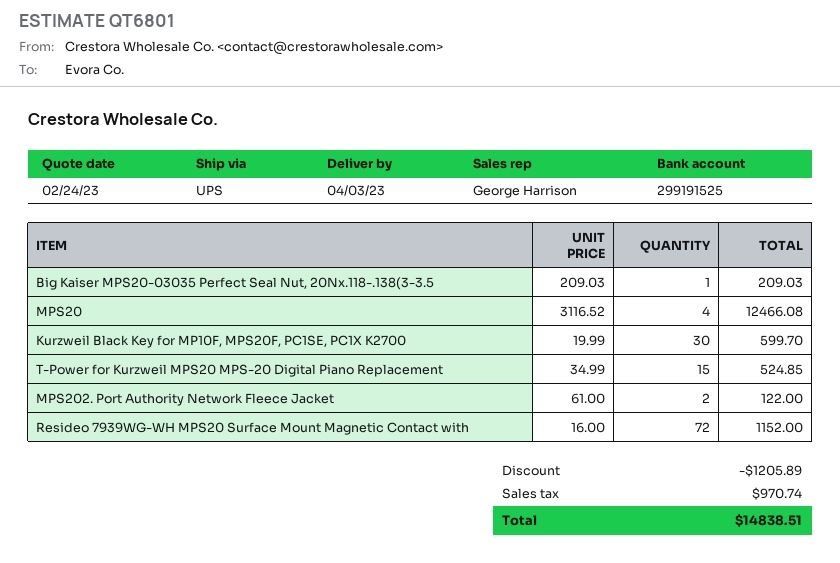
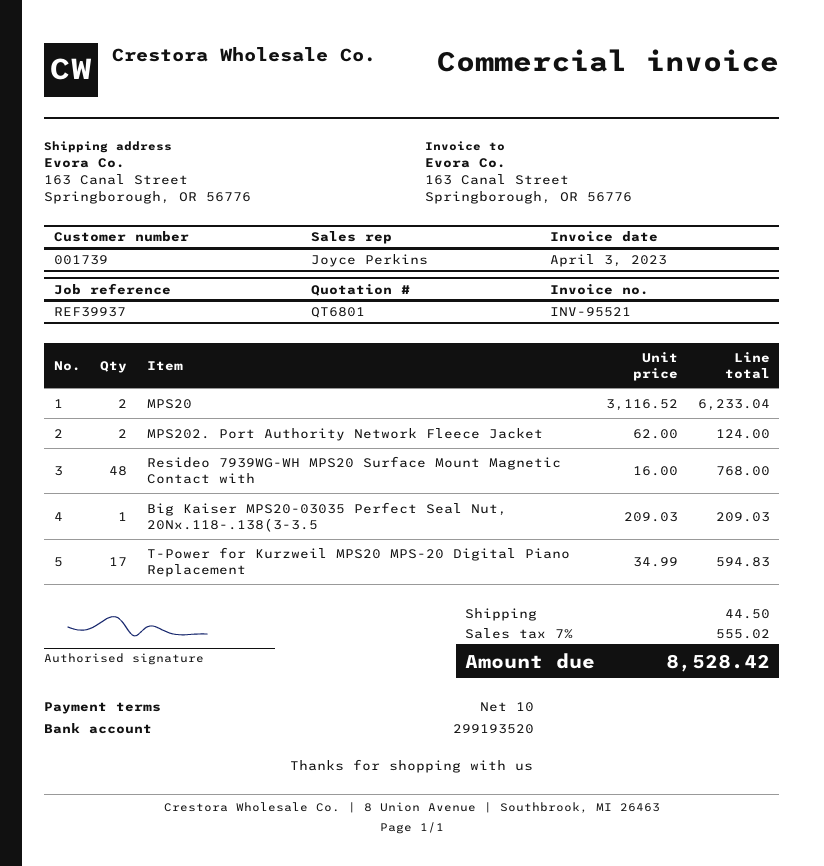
sales rep: George Harrison -> Joyce Perkins
bank account: 299191525 -> 299193520
MPS20: 4 x 3116.52 = 12466.08 -> 2 x 3116.52 = 6233.04
Kurzweil Black Key for MP10F, MPS20F, PC1SE, PC1X K2700: 30 x 19.99 = 599.70 -> none
T-Power for Kurzweil MPS20 MPS-20 Digital Piano Replacement: 15 x 34.99 = 524.85 -> 17 x 34.99 = 594.83
MPS202. Port Authority Network Fleece Jacket: 2 x 61.00 = 122.00 -> 2 x 62.00 = 124.00
Resideo 7939WG-WH MPS20 Surface Mount Magnetic Contact with: 72 x 16.00 = 1152.00 -> 48 x 16.00 = 768.00
discount: 1205.89 -> none
shipping: none -> 44.50
tax: 970.74 -> 555.02
total: 14838.51 -> 8528.42

